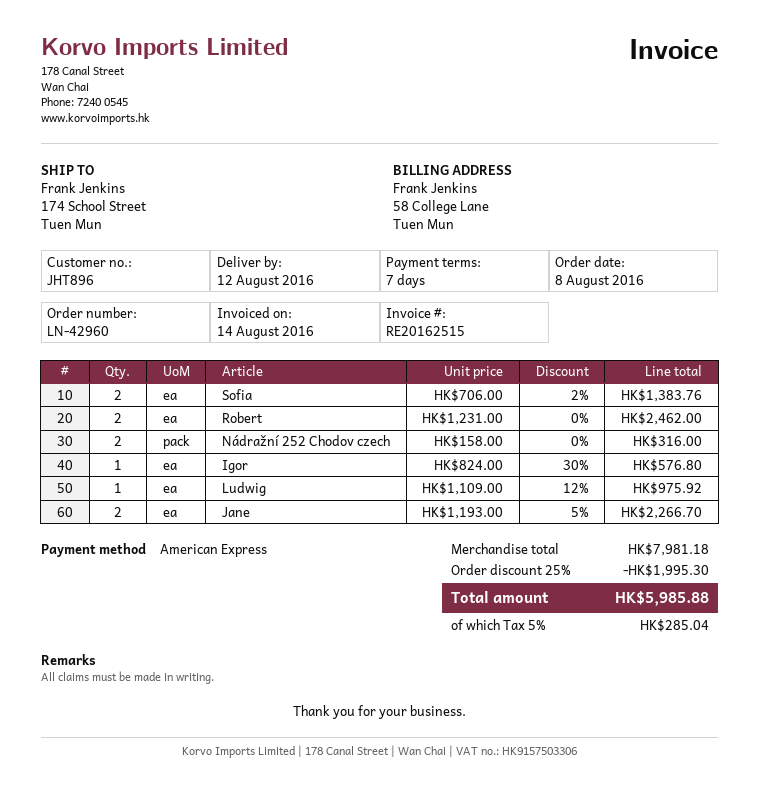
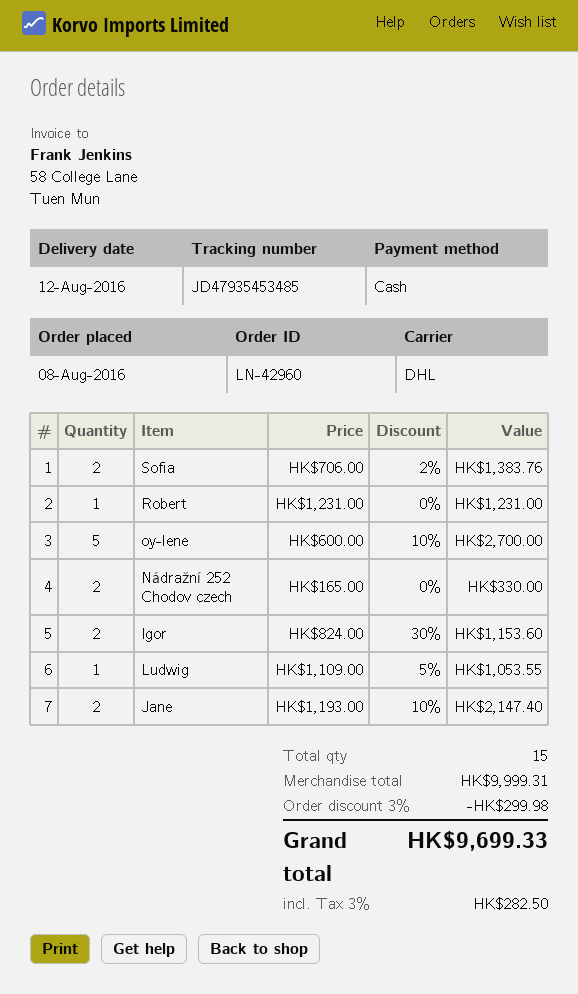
payment method: American Express -> cash
Robert: 2 x 1231.00 = 2462.00 -> 1 x 1231.00 = 1231.00
Nádražní 252 Chodov czech: 2 x 158.00 = 316.00 -> 2 x 165.00 = 330.00
Igor: 1 x 824.00 - 30% = 576.80 -> 2 x 824.00 - 30% = 1153.60
Ludwig: 1 x 1109.00 - 12% = 975.92 -> 1 x 1109.00 - 5% = 1053.55
Jane: 2 x 1193.00 - 5% = 2266.70 -> 2 x 1193.00 - 10% = 2147.40
oy-lene: none -> 5 x 600.00 - 10% = 2700.00
subtotal: 7981.18 -> 9999.31
discount: 25% = 1995.30 -> 3% = 299.98
tax: 5% = 285.04 -> 3% = 282.50
total: 5985.88 -> 9699.33

